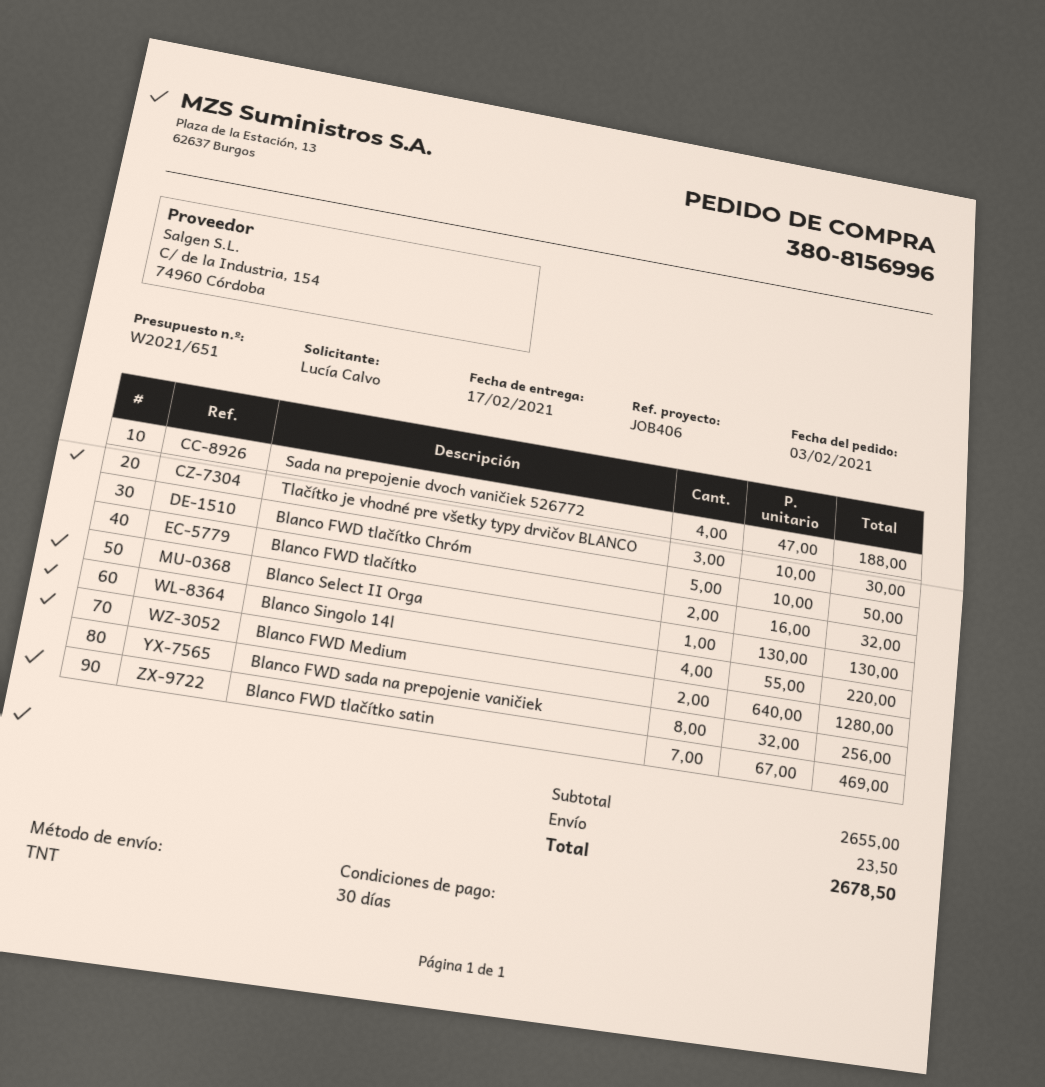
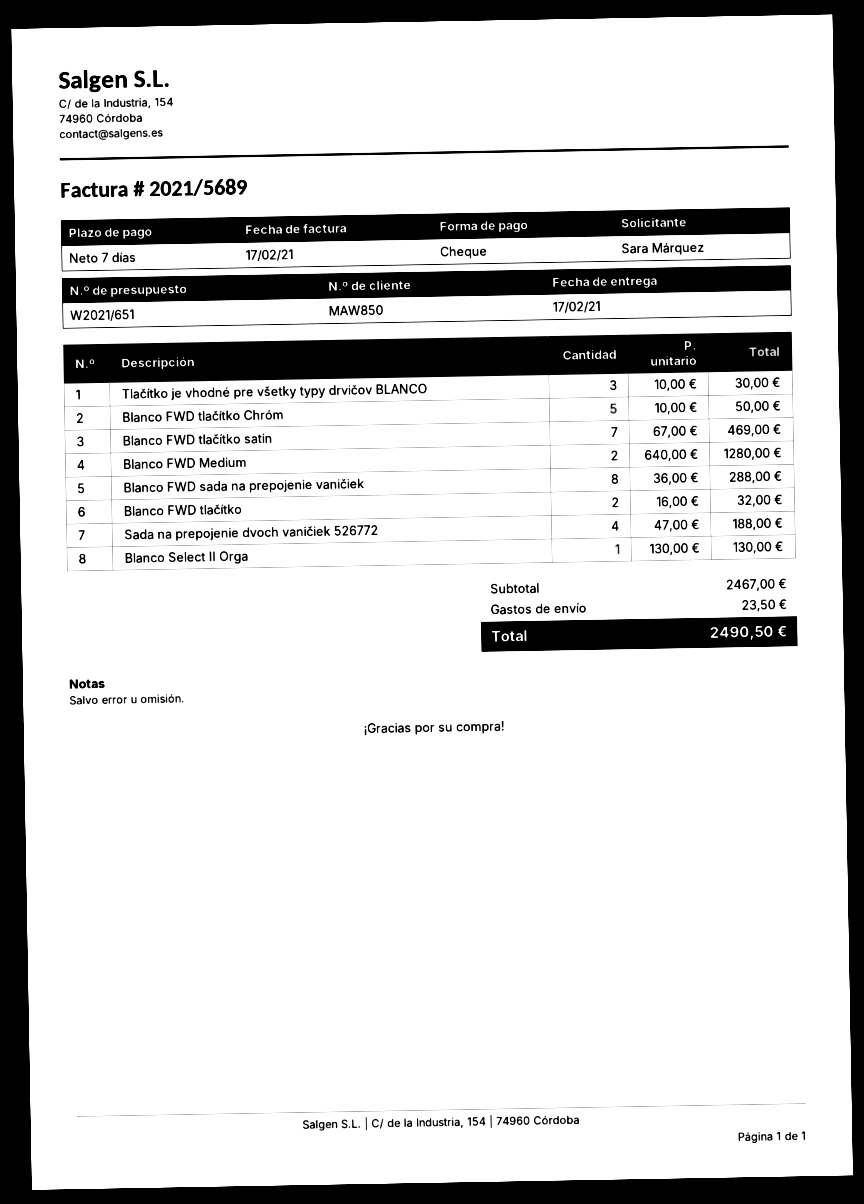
payment terms: 30 days -> 7 days
ordered by: Lucía Calvo -> Sara Márquez
Blanco Singolo 14l: 4 x 55.00 = 220.00 -> none
Blanco FWD sada na prepojenie vaničiek: 8 x 32.00 = 256.00 -> 8 x 36.00 = 288.00
subtotal: 2655.00 -> 2467.00
total: 2678.50 -> 2490.50

